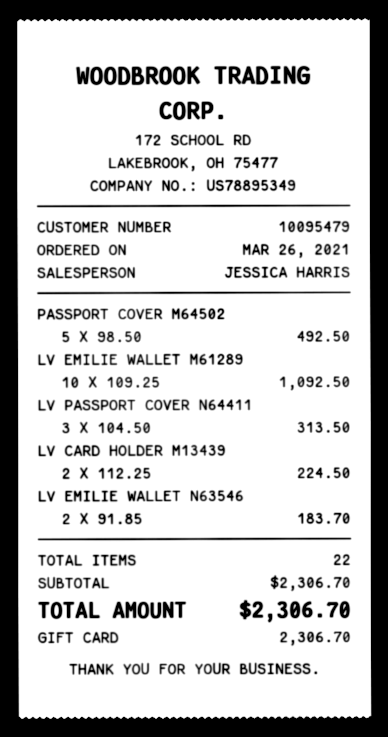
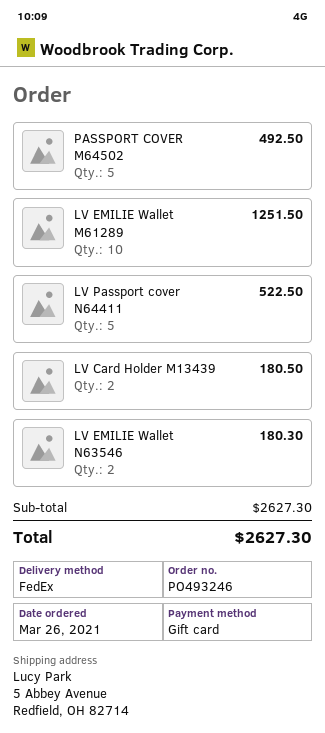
LV EMILIE WALLET M61289: 10 for 1092.50 -> 10 for 1251.50
LV PASSPORT COVER N64411: 3 for 313.50 -> 5 for 522.50
LV CARD HOLDER M13439: 2 for 224.50 -> 2 for 180.50
LV EMILIE WALLET N63546: 2 for 183.70 -> 2 for 180.30
subtotal: 2306.70 -> 2627.30
total: 2306.70 -> 2627.30

